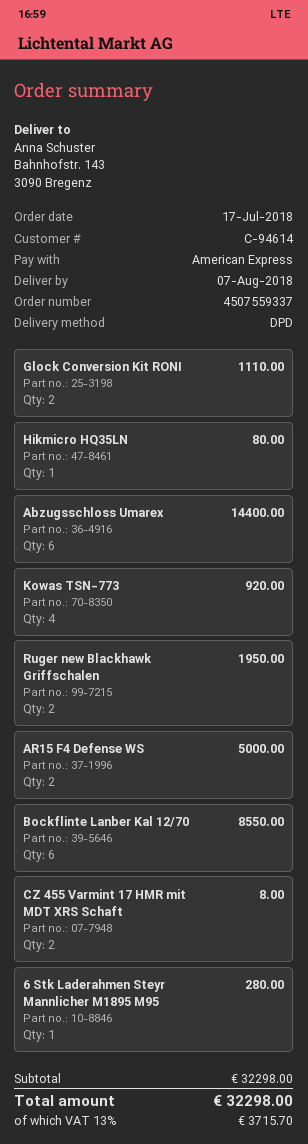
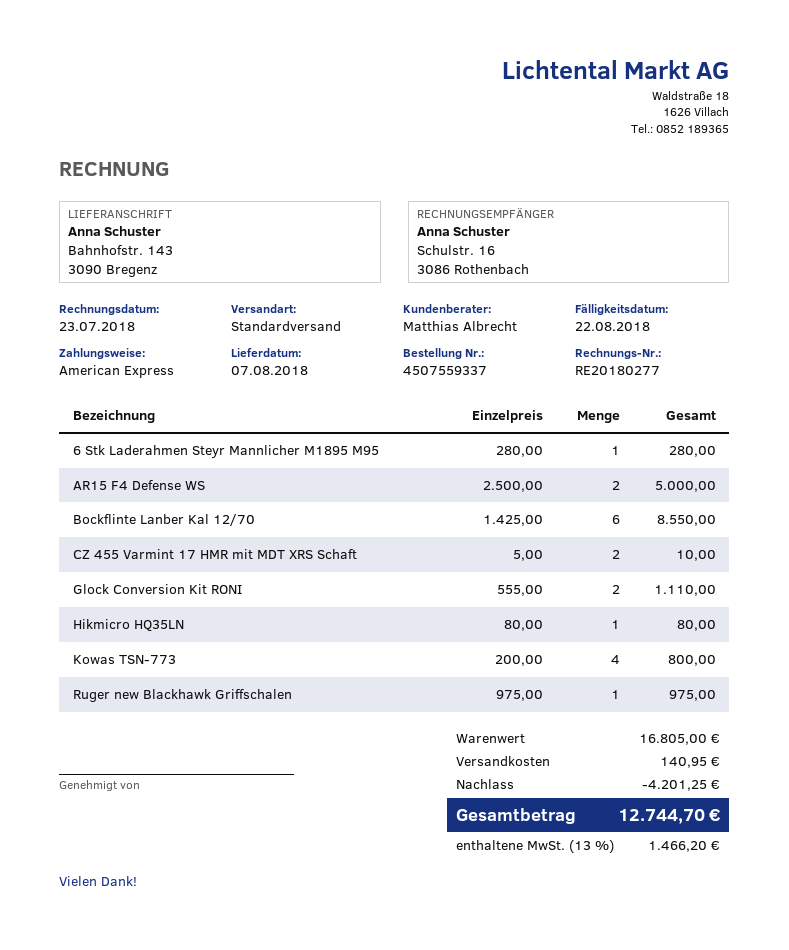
shipping method: DPD -> standard
Abzugsschloss Umarex: 6 for 14400.00 -> none
Kowas TSN-773: 4 for 920.00 -> 4 for 800.00
Ruger new Blackhawk Griffschalen: 2 for 1950.00 -> 1 for 975.00
CZ 455 Varmint 17 HMR mit MDT XRS Schaft: 2 for 8.00 -> 2 for 10.00
subtotal: 32298.00 -> 16805.00
discount: none -> 4201.25
shipping: none -> 140.95
tax: 13% = 3715.70 -> 13% = 1466.20
total: 32298.00 -> 12744.70

